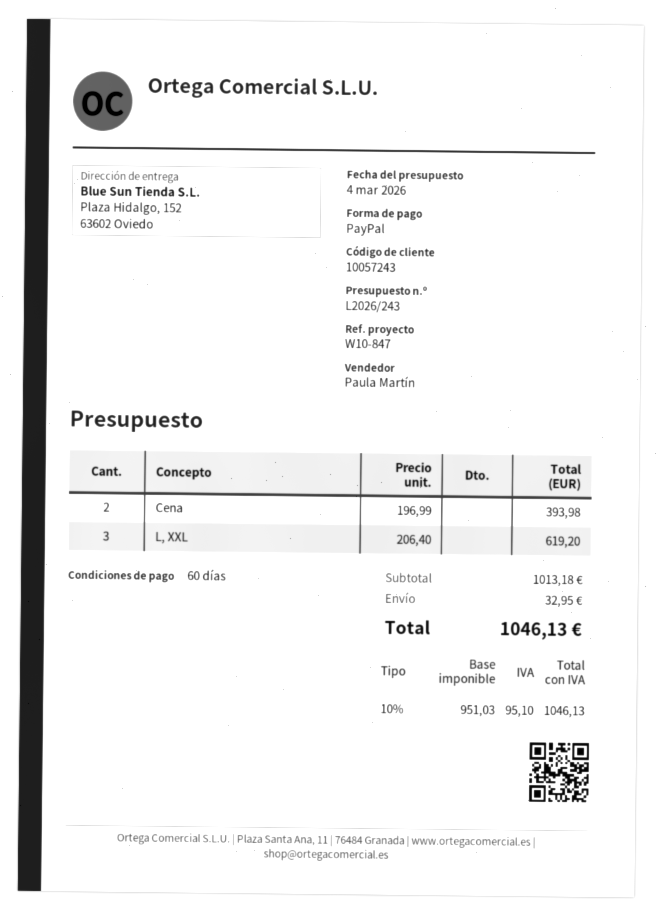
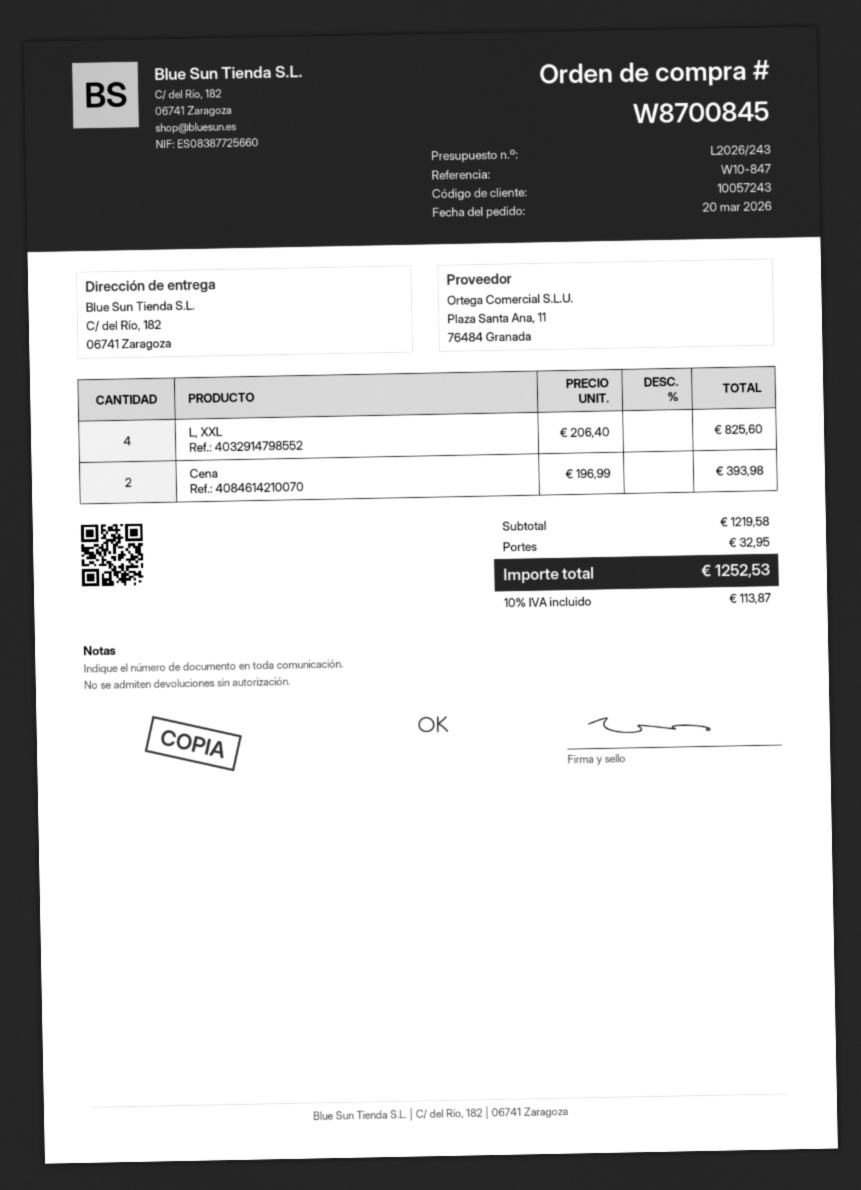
ship to: Plaza Hidalgo, 152, 63602 Oviedo -> C/ del Río, 182, 06741 Zaragoza
L, XXL: 3 x 206.40 = 619.20 -> 4 x 206.40 = 825.60
subtotal: 1013.18 -> 1219.58
tax: 10% = 95.10 -> 10% = 113.87
total: 1046.13 -> 1252.53

